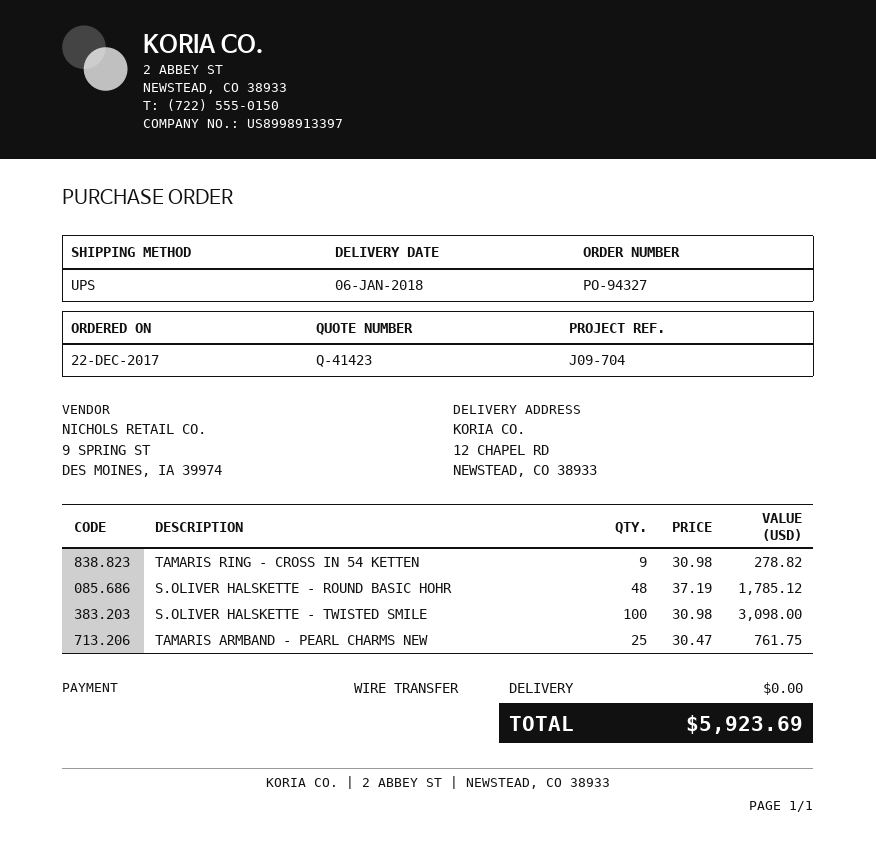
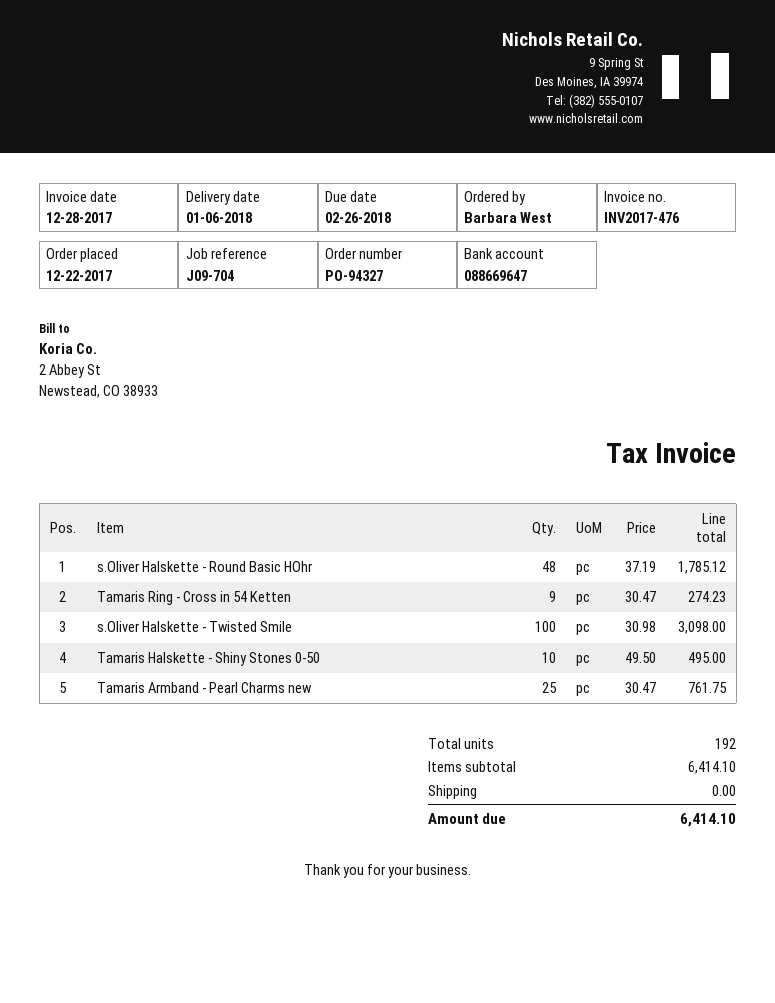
TAMARIS RING - CROSS IN 54 KETTEN: 9 x 30.98 = 278.82 -> 9 x 30.47 = 274.23
Tamaris Halskette - Shiny Stones 0-50: none -> 10 x 49.50 = 495.00
total: 5923.69 -> 6414.10

